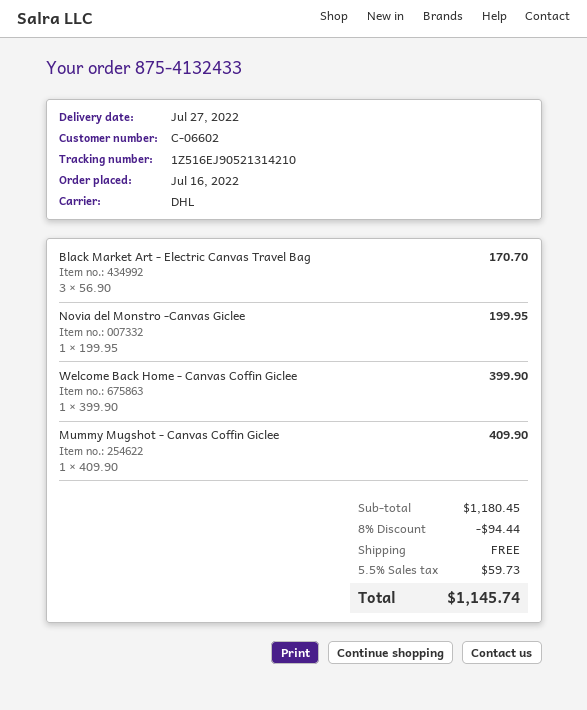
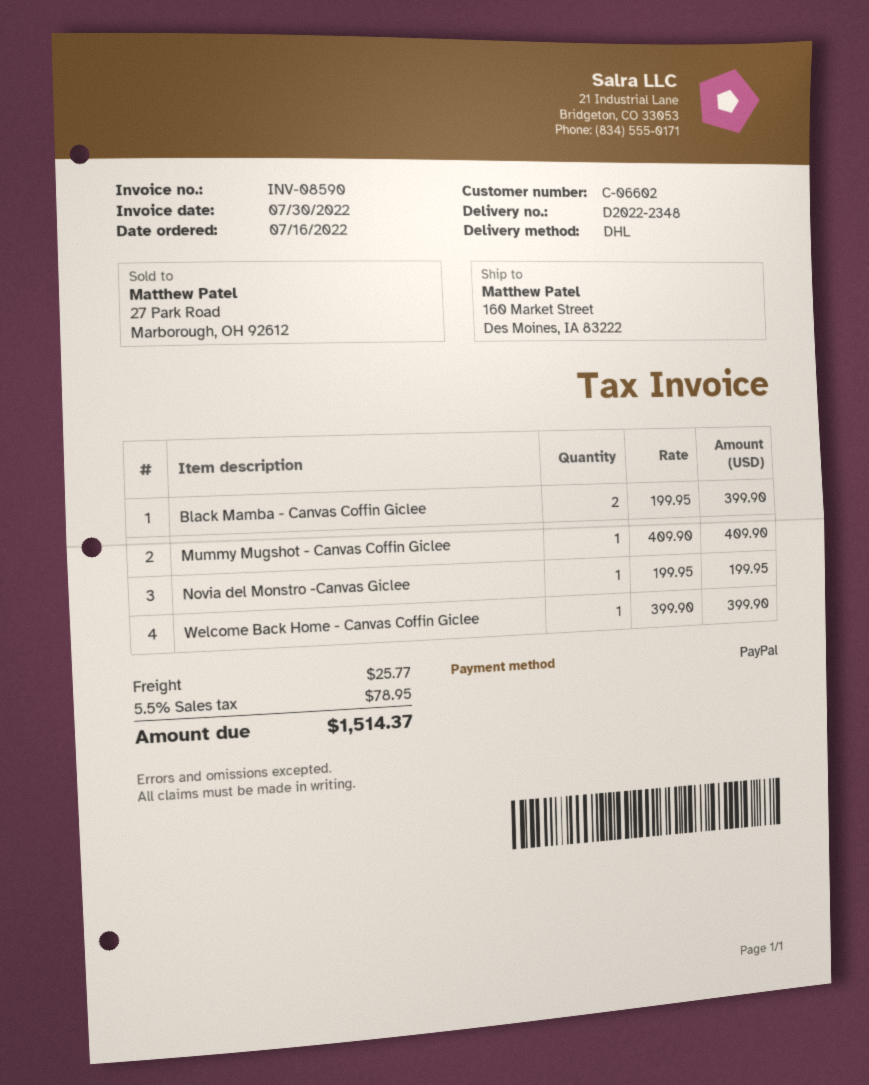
Black Market Art - Electric Canvas Travel Bag: 3 x 56.90 = 170.70 -> none
Black Mamba - Canvas Coffin Giclee: none -> 2 x 199.95 = 399.90
discount: 8% = 94.44 -> none
shipping: 0.00 -> 25.77
tax: 5.5% = 59.73 -> 5.5% = 78.95
total: 1145.74 -> 1514.37

